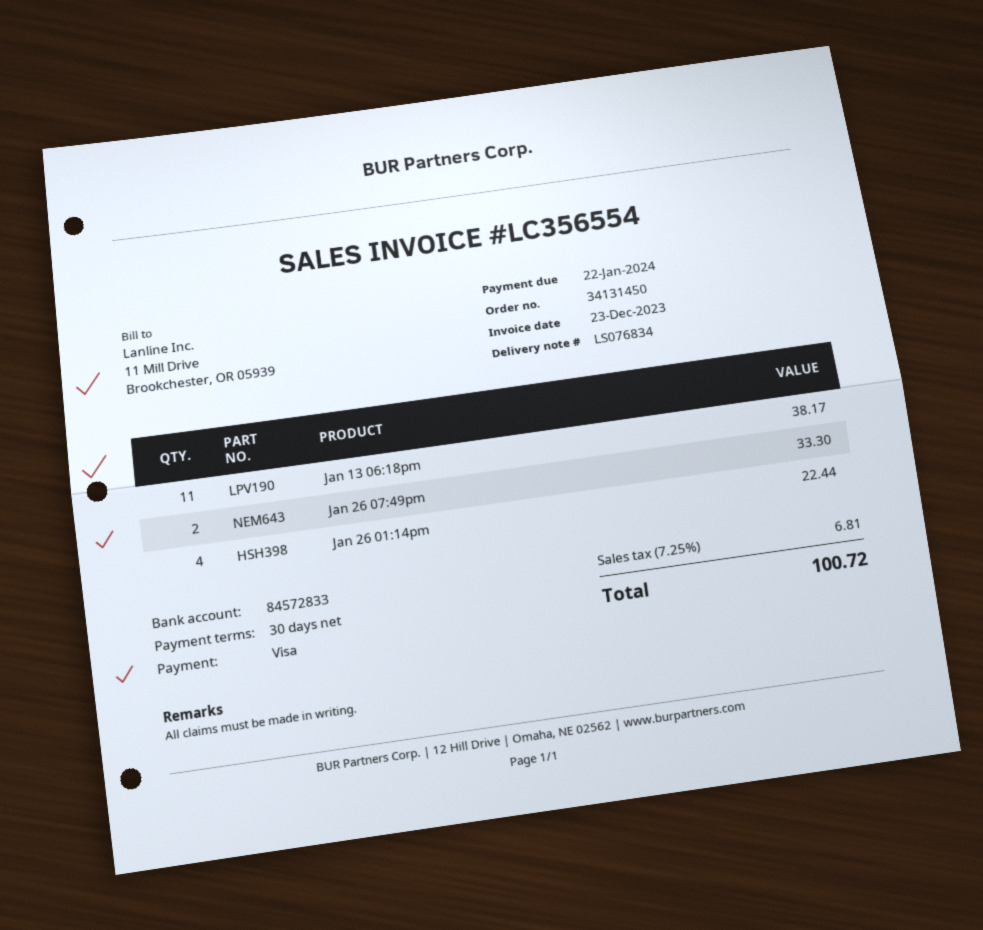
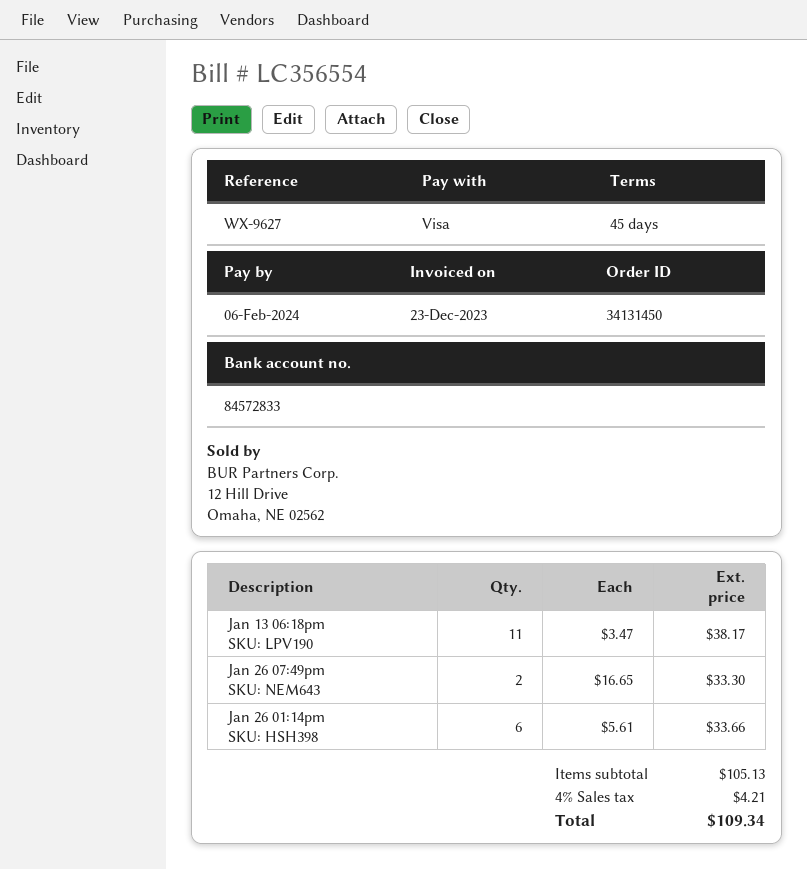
payment terms: 30 days -> 45 days
due date: 2024-01-22 -> 2024-02-06
Jan 26 01:14pm: 4 for 22.44 -> 6 for 33.66
tax: 7.25% = 6.81 -> 4% = 4.21
total: 100.72 -> 109.34

